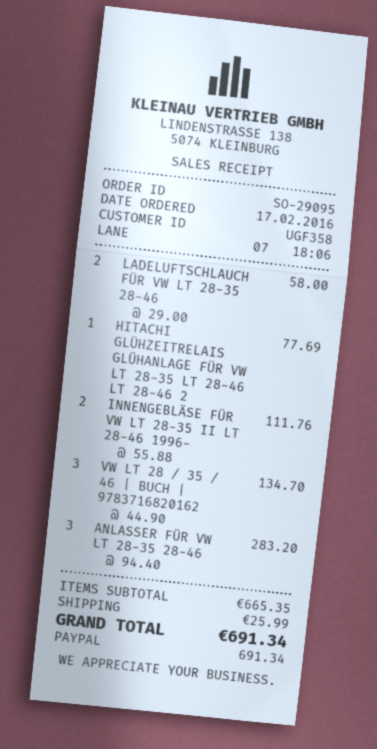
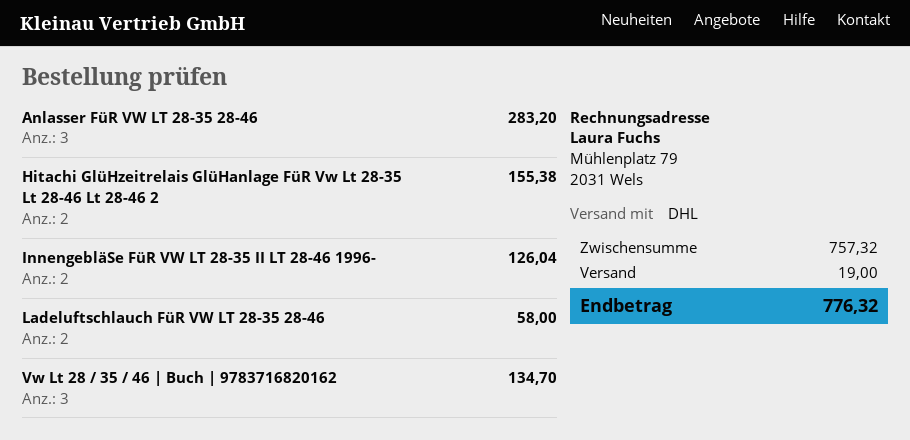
HITACHI GLÜHZEITRELAIS GLÜHANLAGE FÜR VW LT 28-35 LT 28-46 LT 28-46 2: 1 for 77.69 -> 2 for 155.38
INNENGEBLÄSE FÜR VW LT 28-35 II LT 28-46 1996-: 2 for 111.76 -> 2 for 126.04
subtotal: 665.35 -> 757.32
shipping: 25.99 -> 19.00
total: 691.34 -> 776.32

